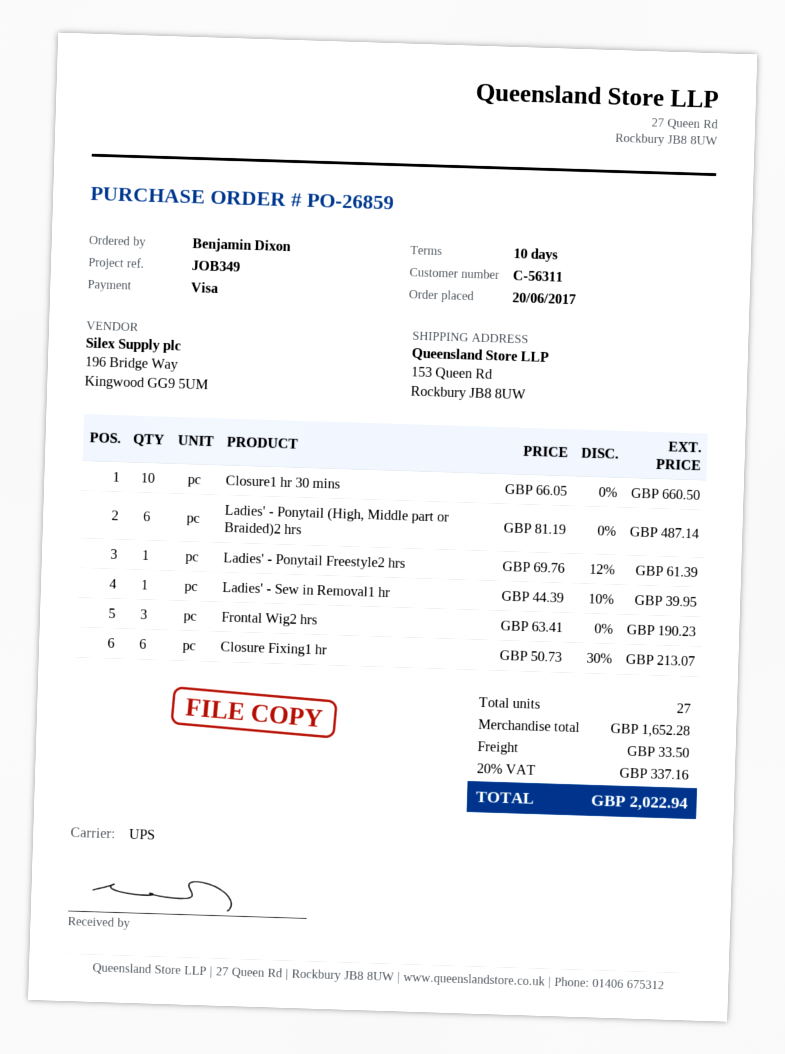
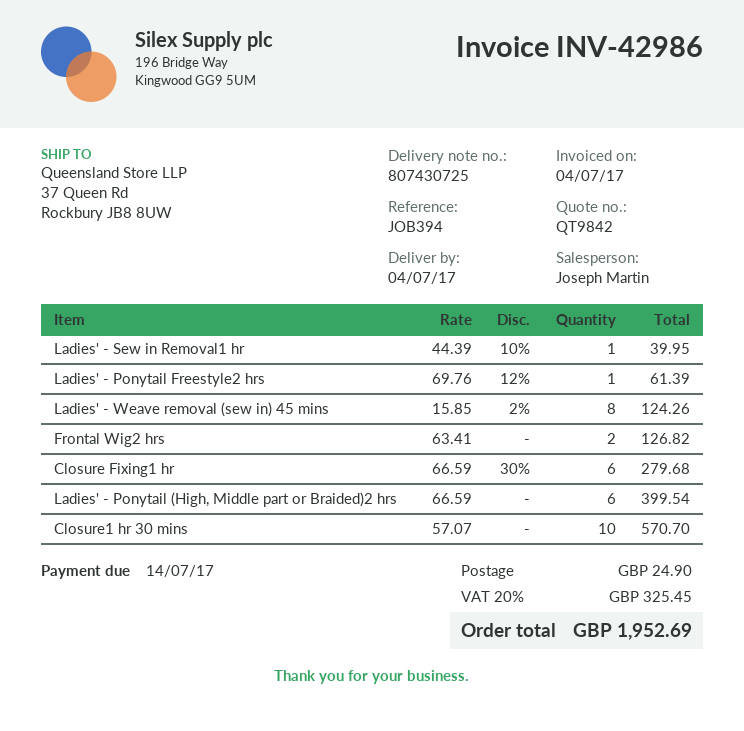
reference: JOB349 -> JOB394
ship to: 153 Queen Rd, Rockbury JB8 8UW -> 37 Queen Rd, Rockbury JB8 8UW
Closure1 hr 30 mins: 10 x 66.05 = 660.50 -> 10 x 57.07 = 570.70
Ladies' - Ponytail (High, Middle part or Braided)2 hrs: 6 x 81.19 = 487.14 -> 6 x 66.59 = 399.54
Frontal Wig2 hrs: 3 x 63.41 = 190.23 -> 2 x 63.41 = 126.82
Closure Fixing1 hr: 6 x 50.73 - 30% = 213.07 -> 6 x 66.59 - 30% = 279.68
Ladies' - Weave removal (sew in) 45 mins: none -> 8 x 15.85 - 2% = 124.26
shipping: 33.50 -> 24.90
tax: 20% = 337.16 -> 20% = 325.45
total: 2022.94 -> 1952.69

